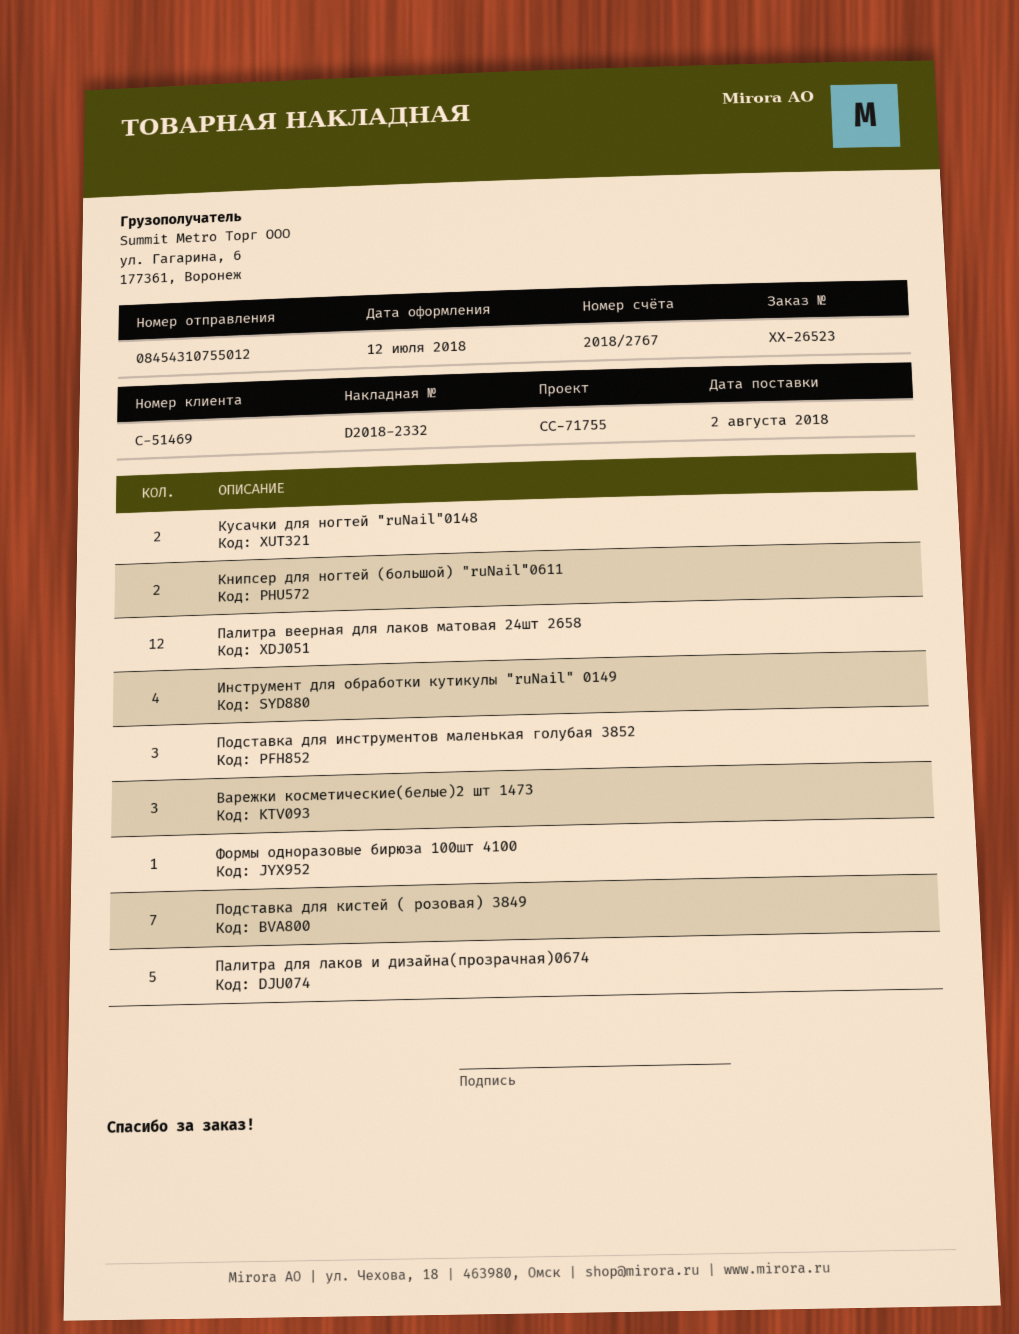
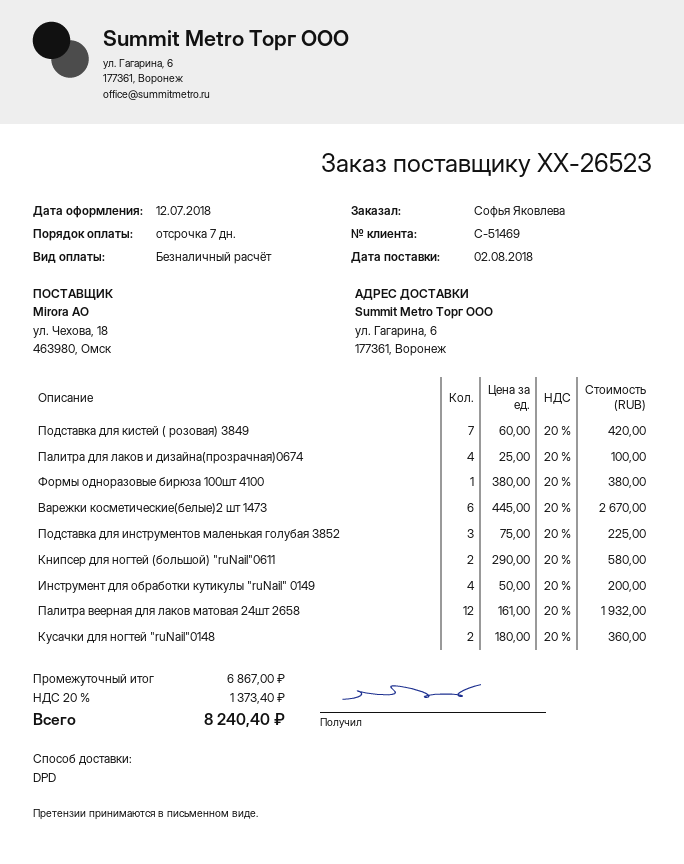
Варежки косметические(белые)2 шт 1473: 3 -> 6
Палитра для лаков и дизайна(прозрачная)0674: 5 -> 4

